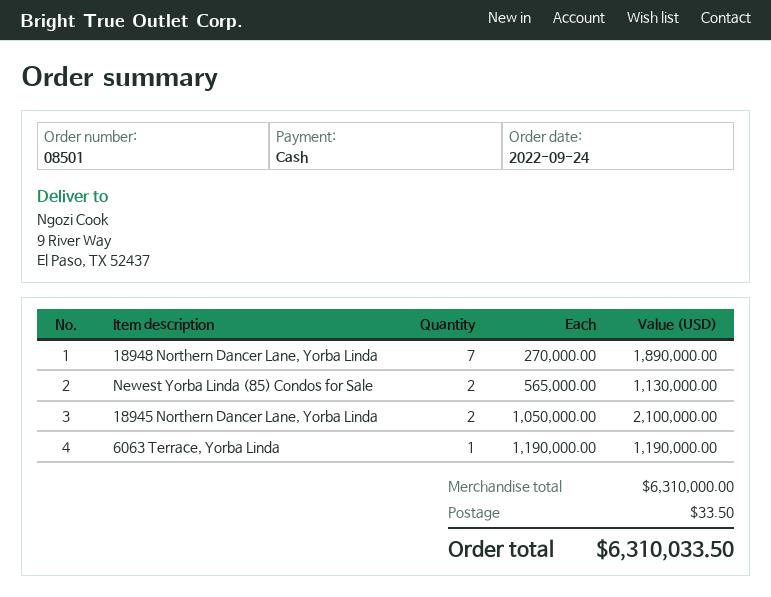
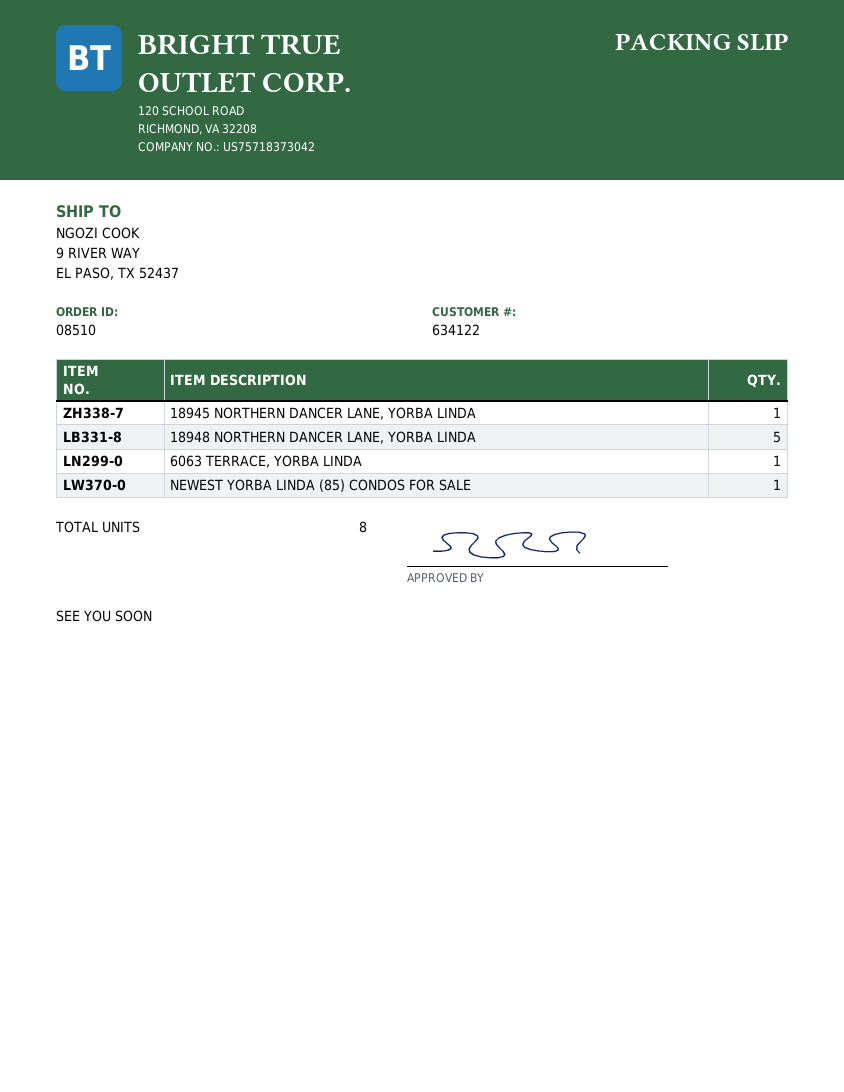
order number: 08501 -> 08510
18948 Northern Dancer Lane, Yorba Linda: 7 -> 5
Newest Yorba Linda (85) Condos for Sale: 2 -> 1
18945 Northern Dancer Lane, Yorba Linda: 2 -> 1

